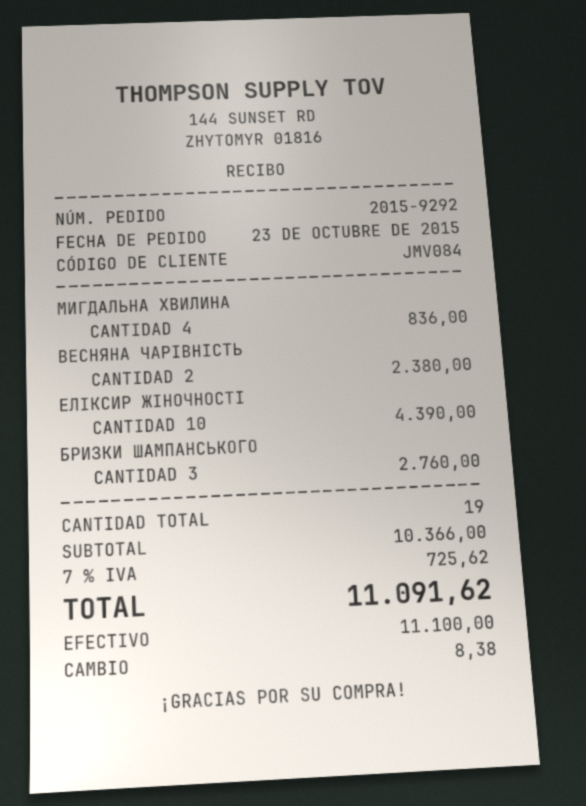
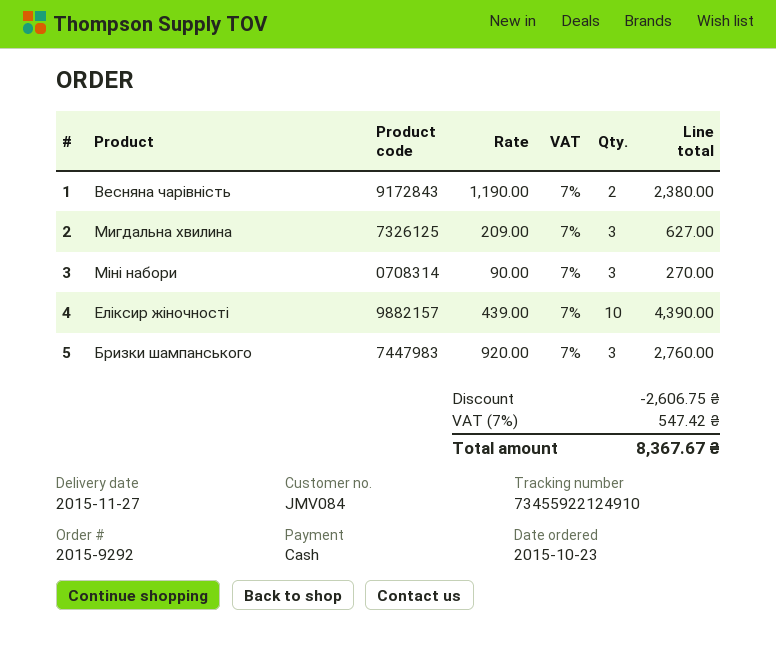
МИГДАЛЬНА ХВИЛИНА: 4 for 836.00 -> 3 for 627.00
Міні набори: none -> 3 for 270.00
discount: none -> 2606.75
tax: 7% = 725.62 -> 7% = 547.42
total: 11091.62 -> 8367.67

